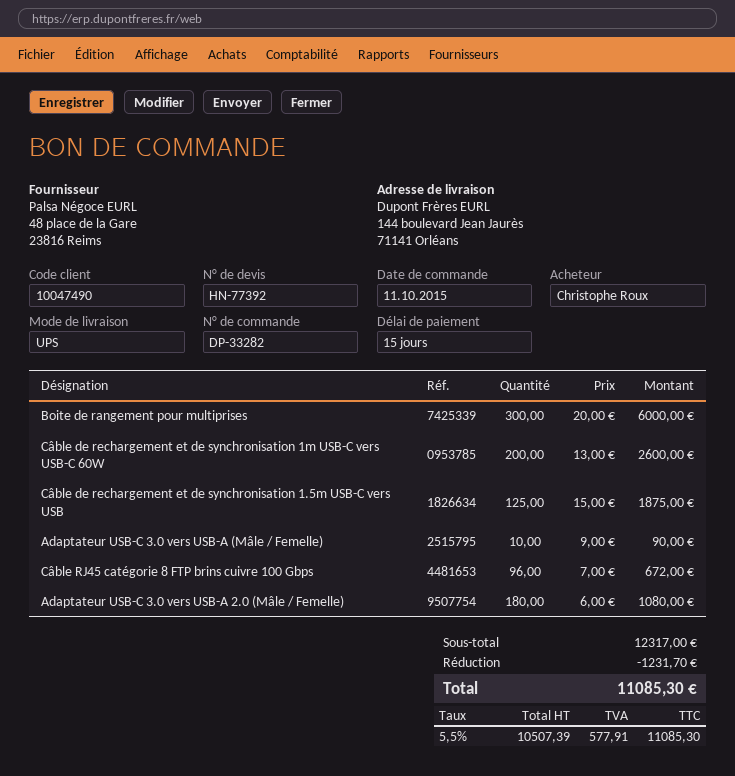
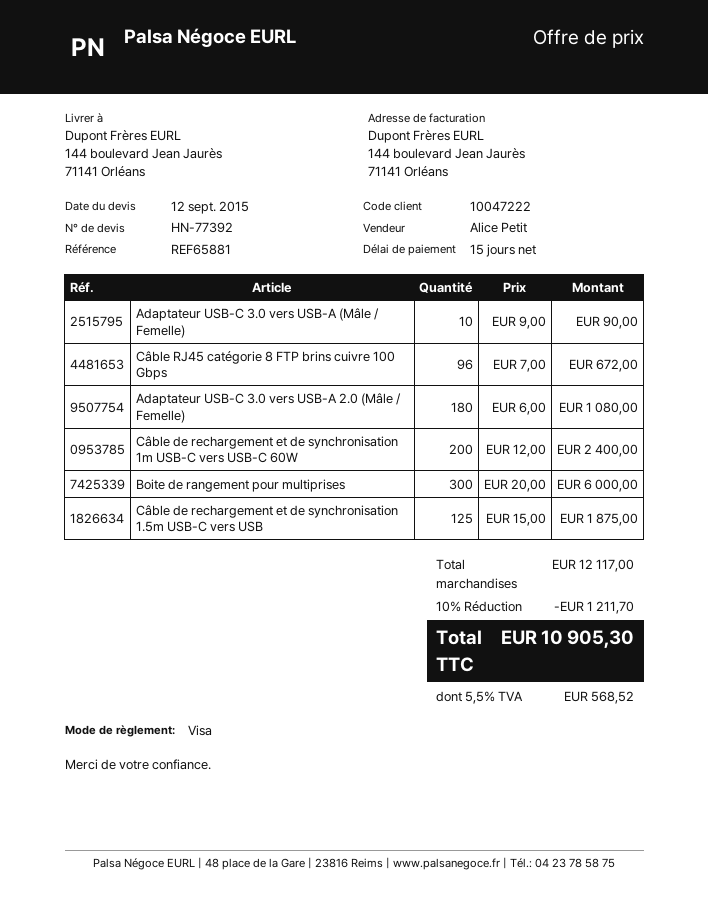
customer number: 10047490 -> 10047222
Câble de rechargement et de synchronisation 1m USB-C vers USB-C 60W: 200 x 13.00 = 2600.00 -> 200 x 12.00 = 2400.00
subtotal: 12317.00 -> 12117.00
discount: 1231.70 -> 1211.70
tax: 5.5% = 577.91 -> 5.5% = 568.52
total: 11085.30 -> 10905.30

